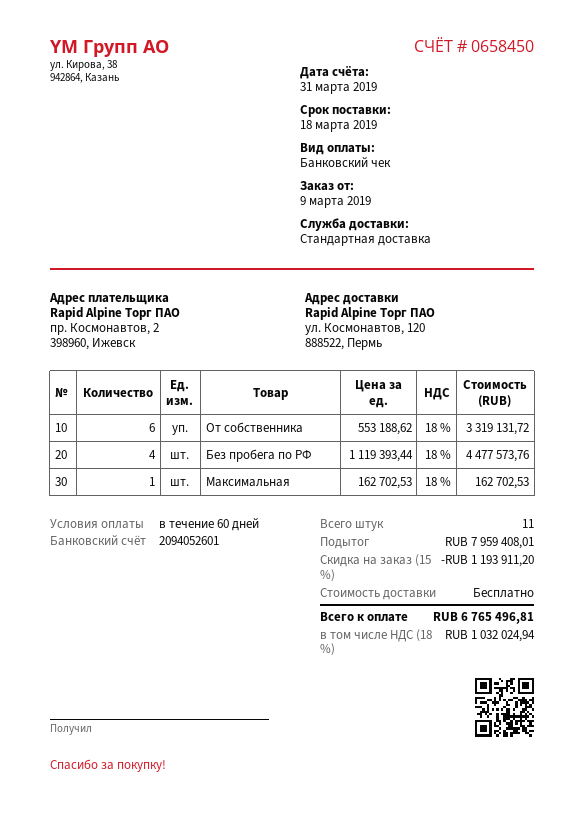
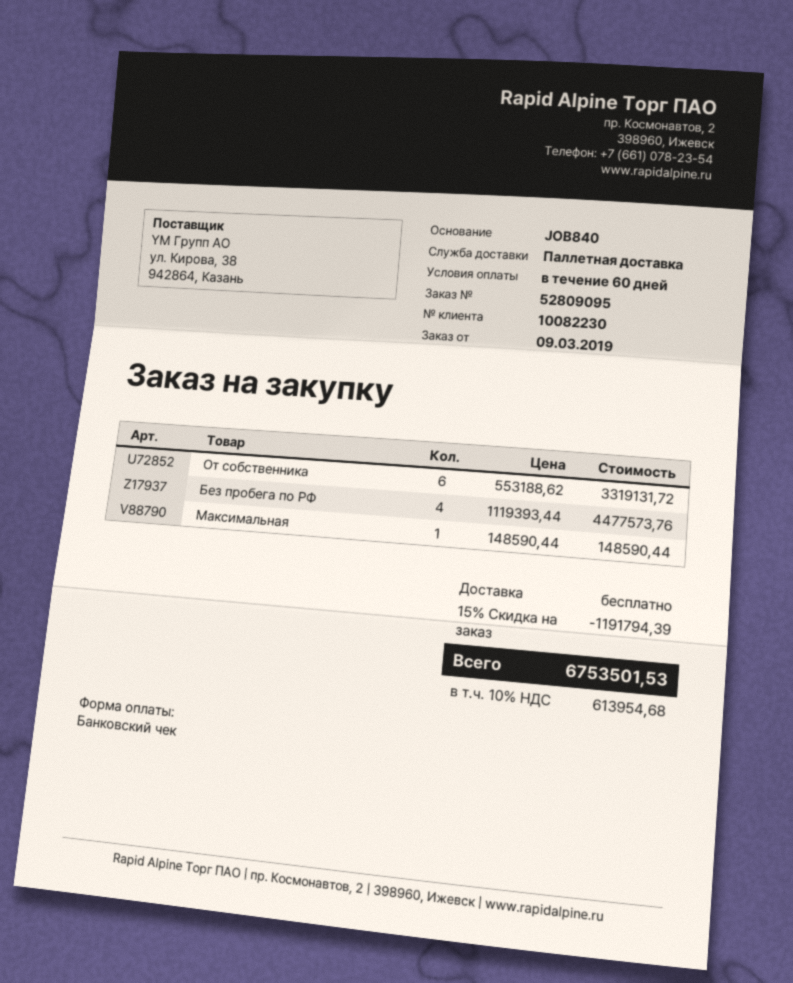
shipping method: standard -> pallet freight
Максимальная: 1 x 162702.53 = 162702.53 -> 1 x 148590.44 = 148590.44
discount: 15% = 1193911.20 -> 15% = 1191794.39
tax: 18% = 1032024.94 -> 10% = 613954.68
total: 6765496.81 -> 6753501.53

